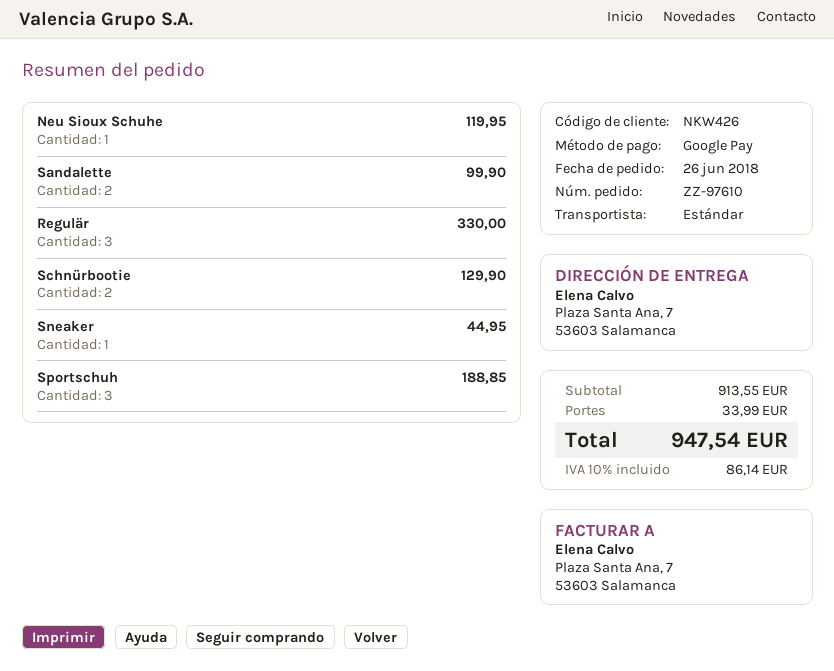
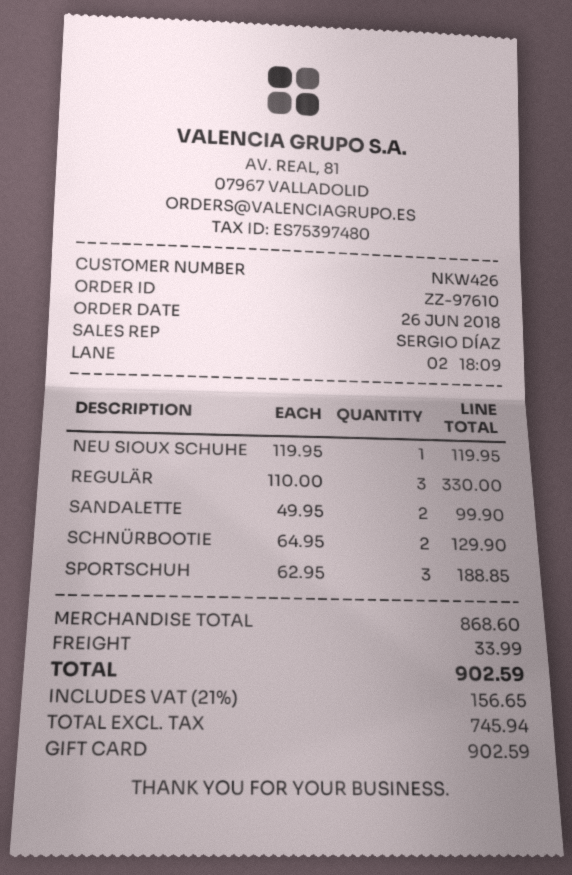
payment method: Google Pay -> gift card
Sneaker: 1 for 44.95 -> none
subtotal: 913.55 -> 868.60
tax: 10% = 86.14 -> 21% = 156.65
total: 947.54 -> 902.59

